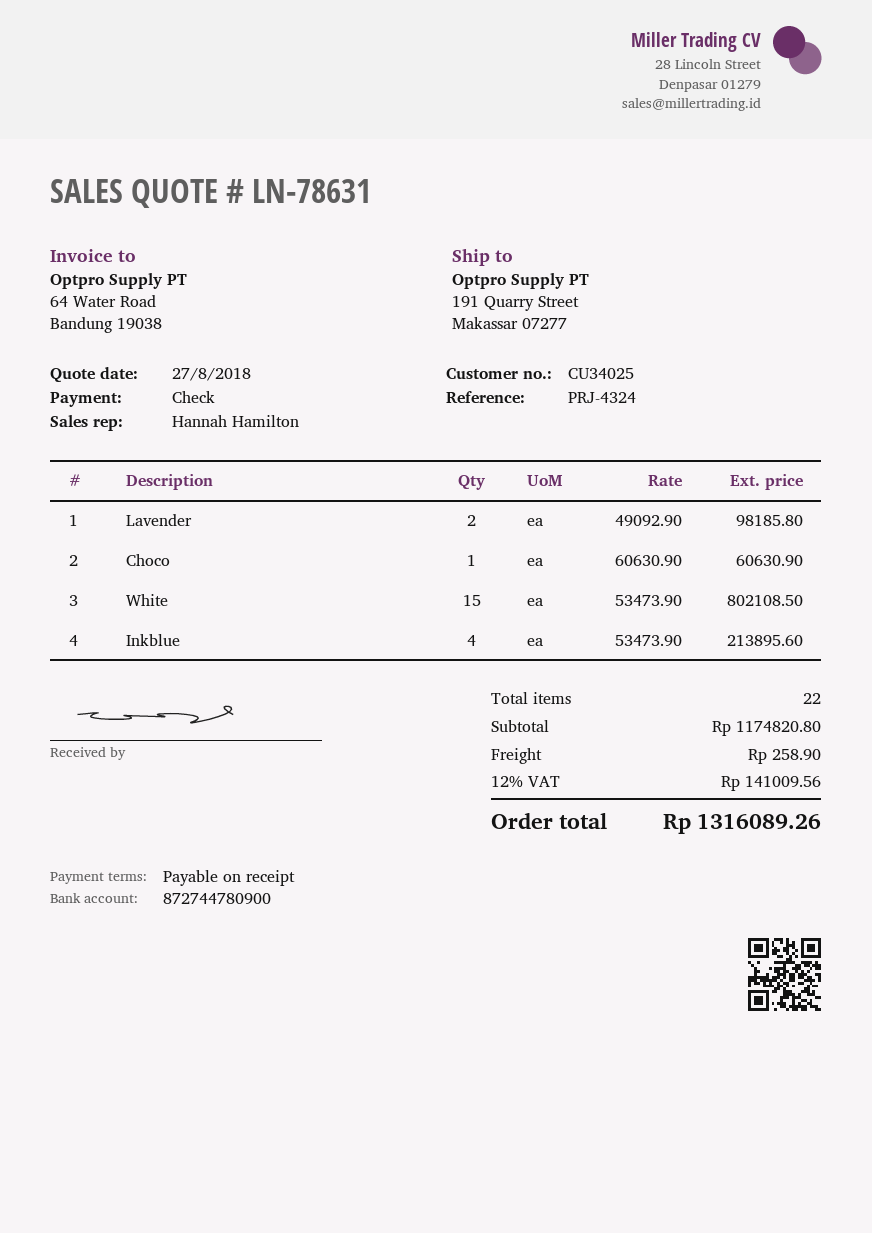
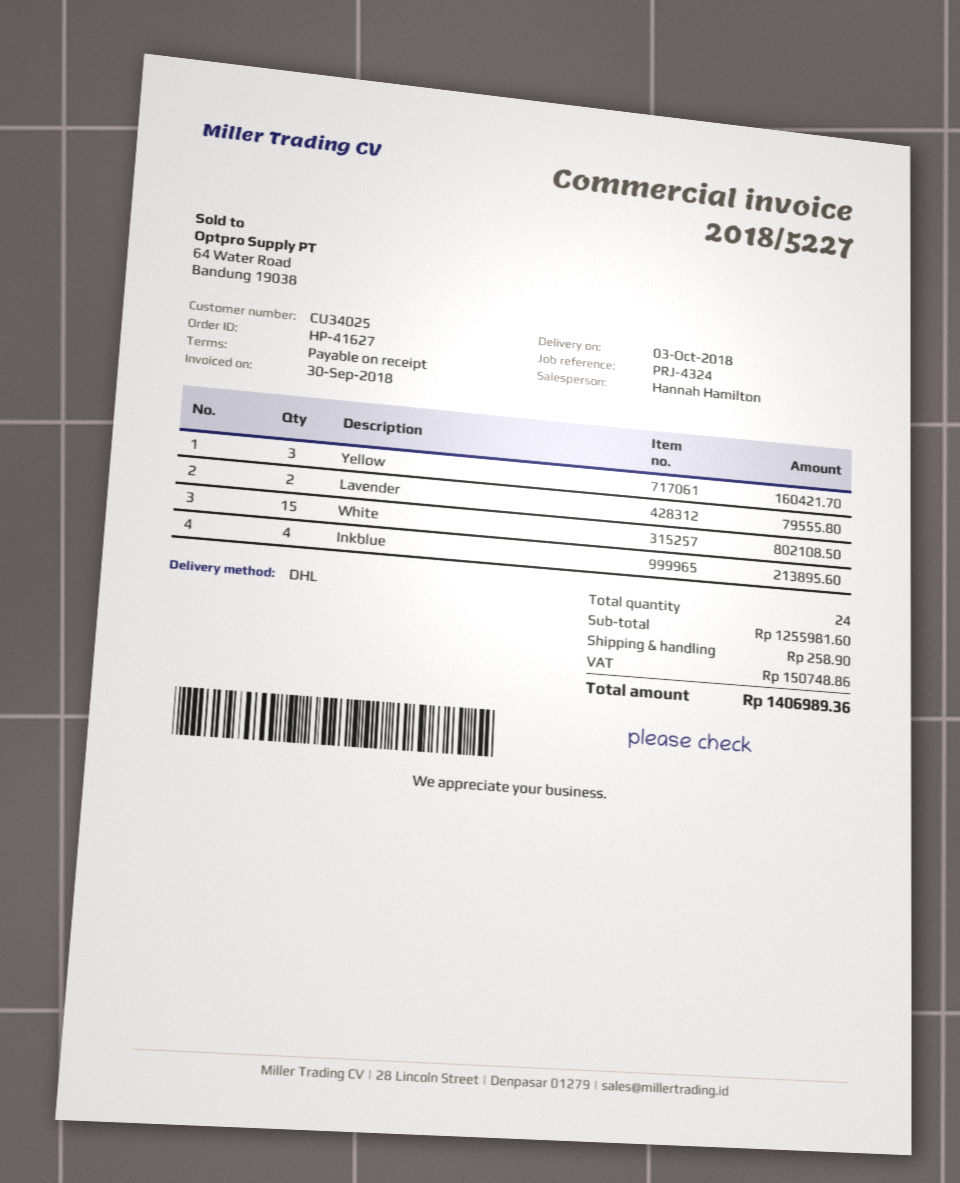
Lavender: 2 for 98185.80 -> 2 for 79555.80
Choco: 1 for 60630.90 -> none
Yellow: none -> 3 for 160421.70
total quantity: 22 -> 24
subtotal: 1174820.80 -> 1255981.60
tax: 141009.56 -> 150748.86
total: 1316089.26 -> 1406989.36

